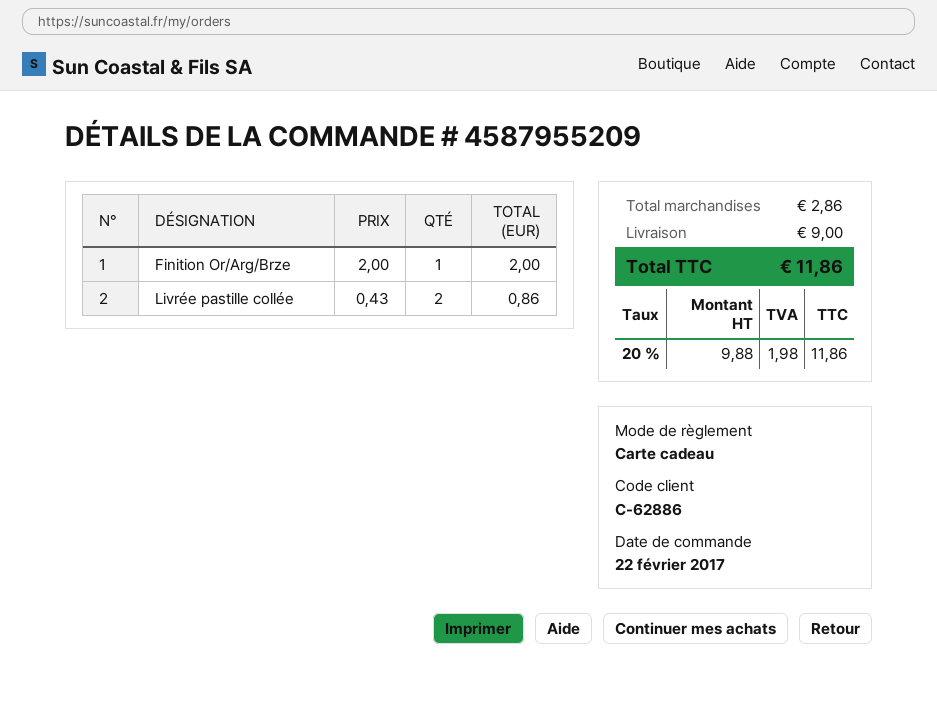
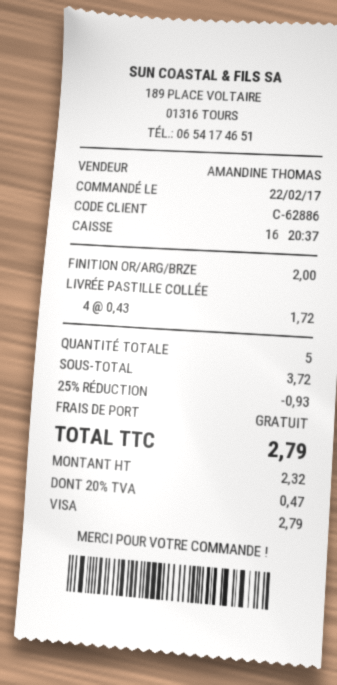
payment method: gift card -> Visa
Livrée pastille collée: 2 x 0.43 = 0.86 -> 4 x 0.43 = 1.72
subtotal: 2.86 -> 3.72
discount: none -> 25% = 0.93
shipping: 9.00 -> 0.00
net: 9.88 -> 2.32
tax: 20% = 1.98 -> 20% = 0.47
total: 11.86 -> 2.79

